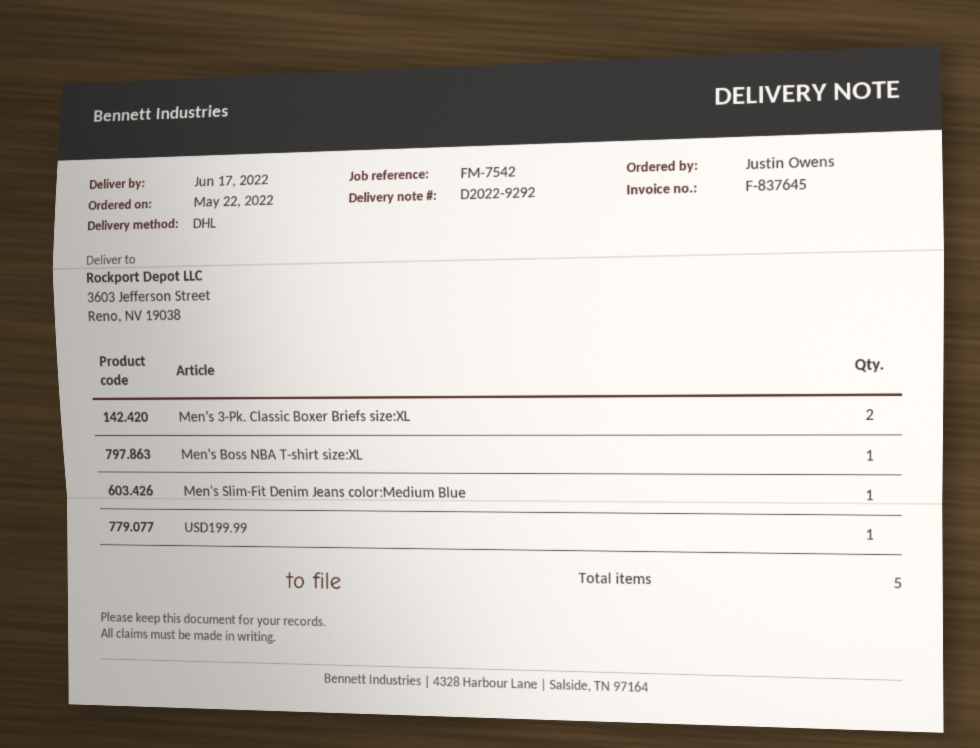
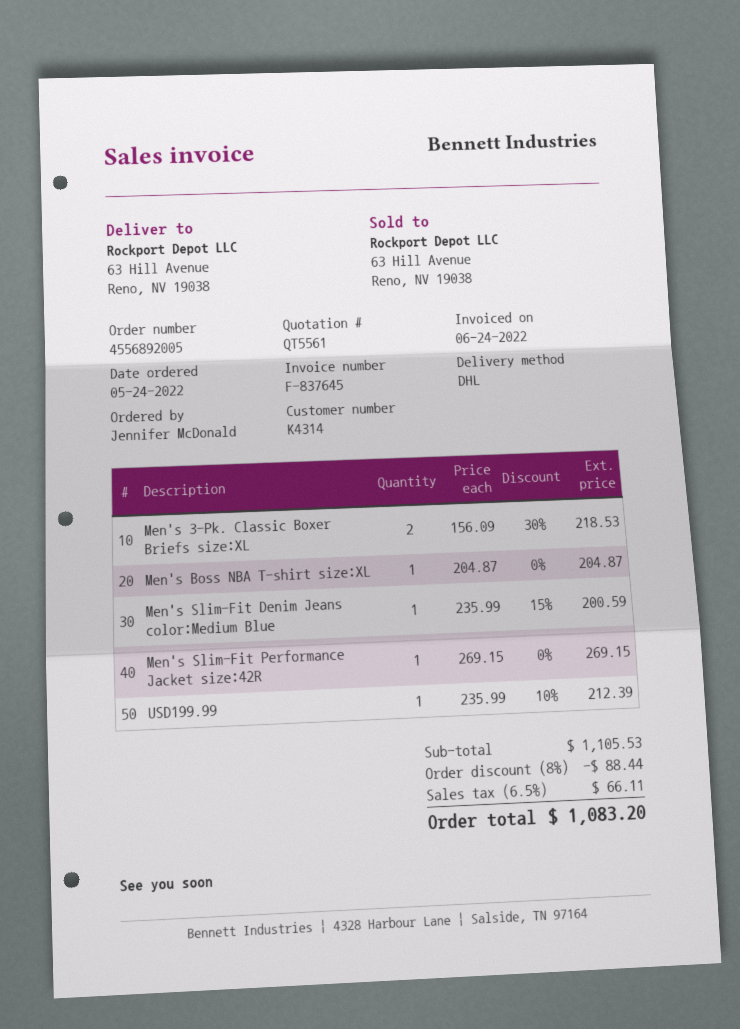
order date: 2022-05-22 -> 2022-05-24
ordered by: Justin Owens -> Jennifer McDonald
ship to: 3603 Jefferson Street, Reno, NV 19038 -> 63 Hill Avenue, Reno, NV 19038
Men's Slim-Fit Performance Jacket size:42R: none -> 1

